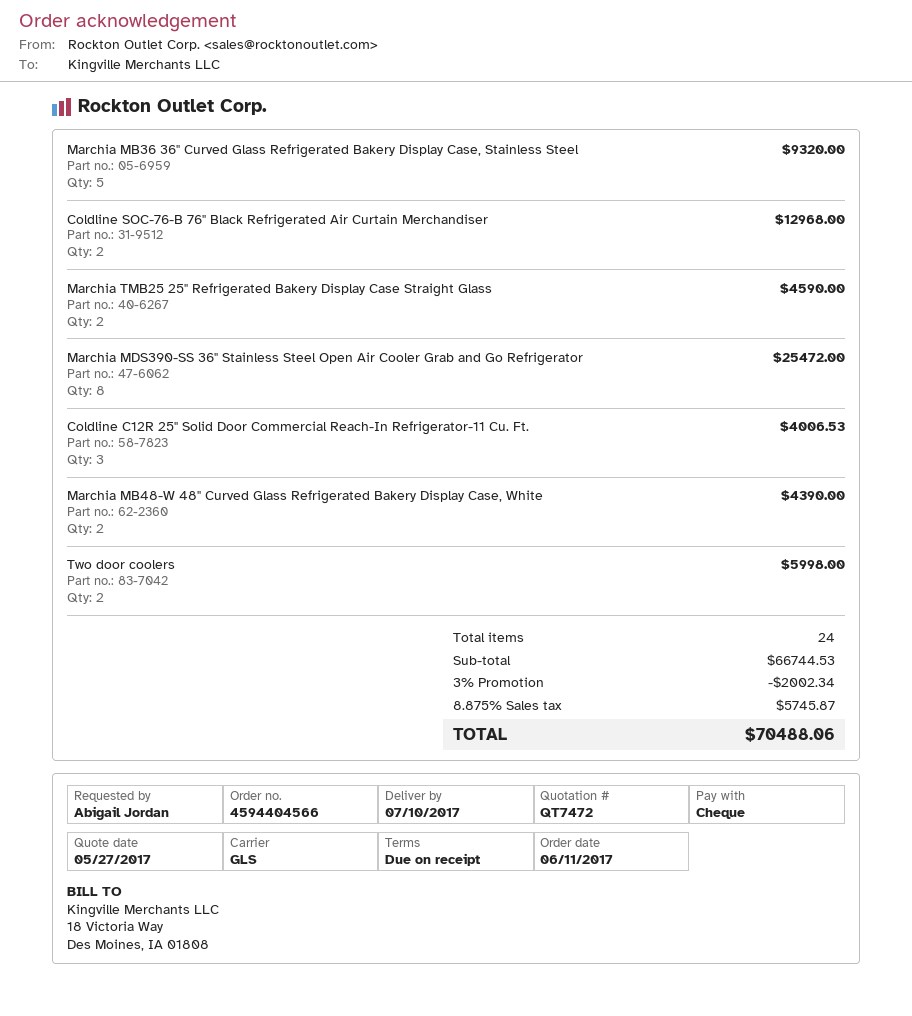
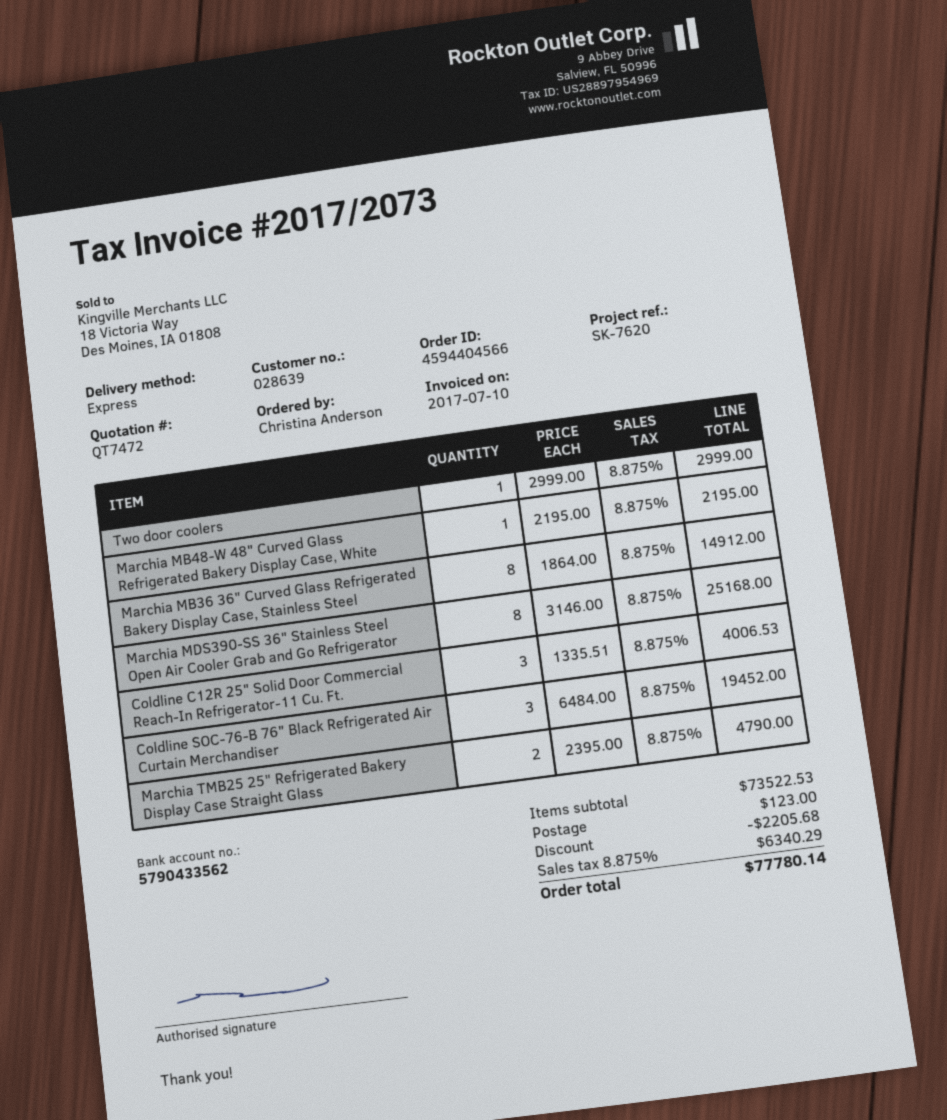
ordered by: Abigail Jordan -> Christina Anderson
shipping method: GLS -> express
Marchia MB36 36" Curved Glass Refrigerated Bakery Display Case, Stainless Steel: 5 for 9320.00 -> 8 for 14912.00
Coldline SOC-76-B 76" Black Refrigerated Air Curtain Merchandiser: 2 for 12968.00 -> 3 for 19452.00
Marchia TMB25 25" Refrigerated Bakery Display Case Straight Glass: 2 for 4590.00 -> 2 for 4790.00
Marchia MDS390-SS 36" Stainless Steel Open Air Cooler Grab and Go Refrigerator: 8 for 25472.00 -> 8 for 25168.00
Marchia MB48-W 48" Curved Glass Refrigerated Bakery Display Case, White: 2 for 4390.00 -> 1 for 2195.00
Two door coolers: 2 for 5998.00 -> 1 for 2999.00
subtotal: 66744.53 -> 73522.53
discount: 2002.34 -> 2205.68
shipping: none -> 123.00
tax: 8.875% = 5745.87 -> 8.875% = 6340.29
total: 70488.06 -> 77780.14

